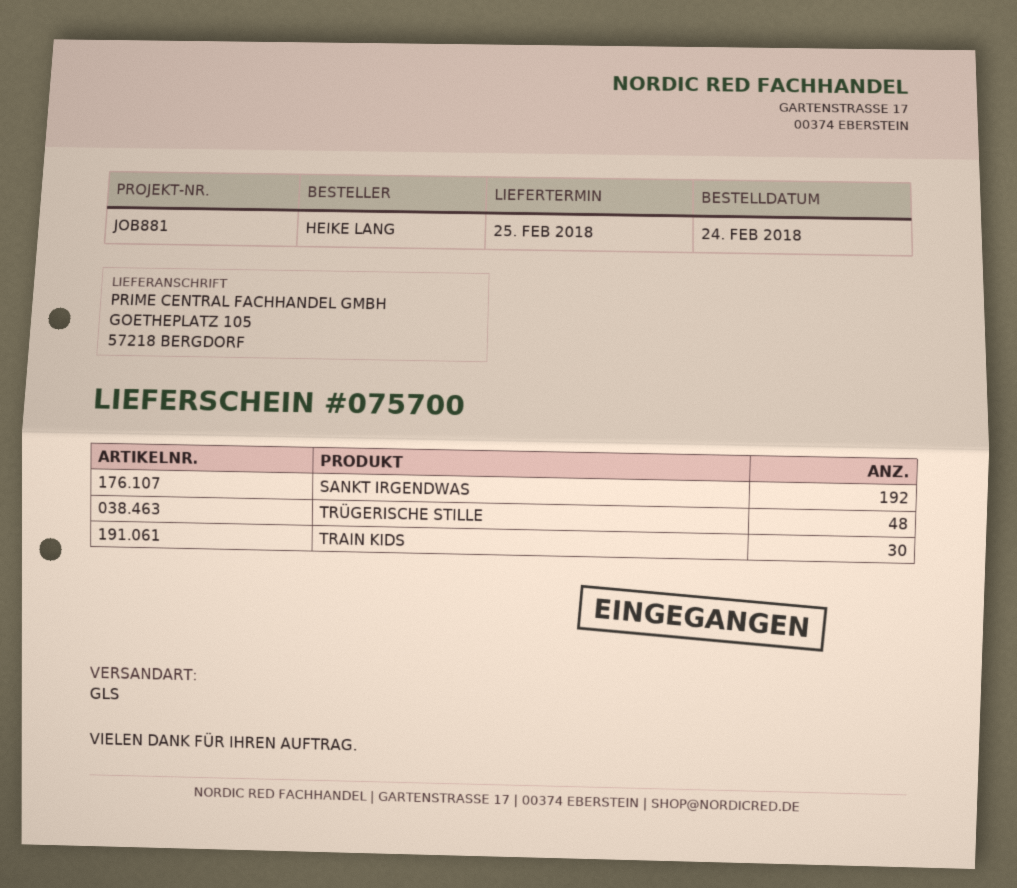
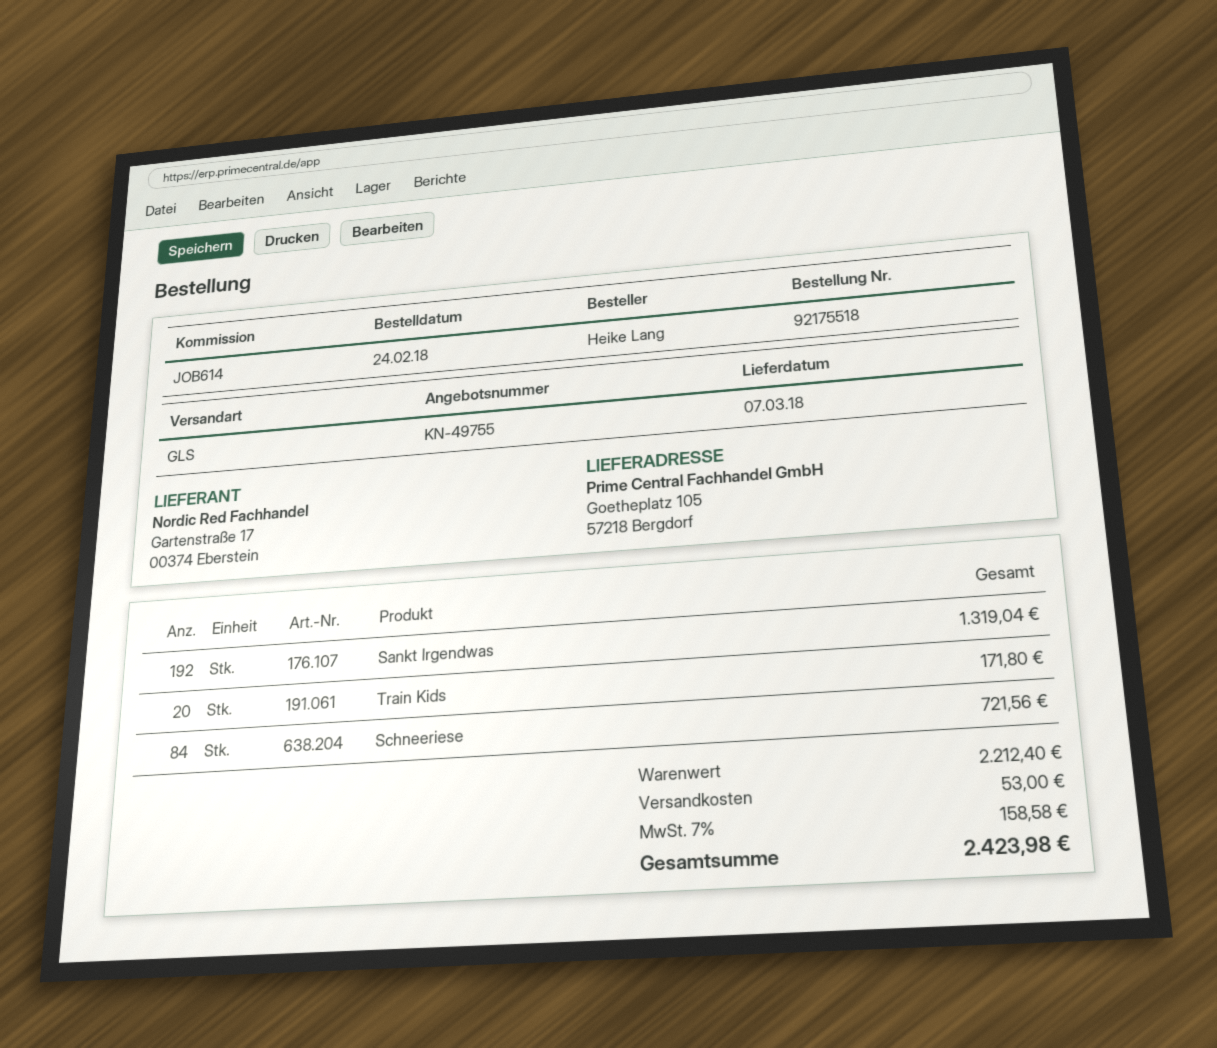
delivery date: 2018-02-25 -> 2018-03-07
reference: JOB881 -> JOB614
TRÜGERISCHE STILLE: 48 -> none
TRAIN KIDS: 30 -> 20
Schneeriese: none -> 84

